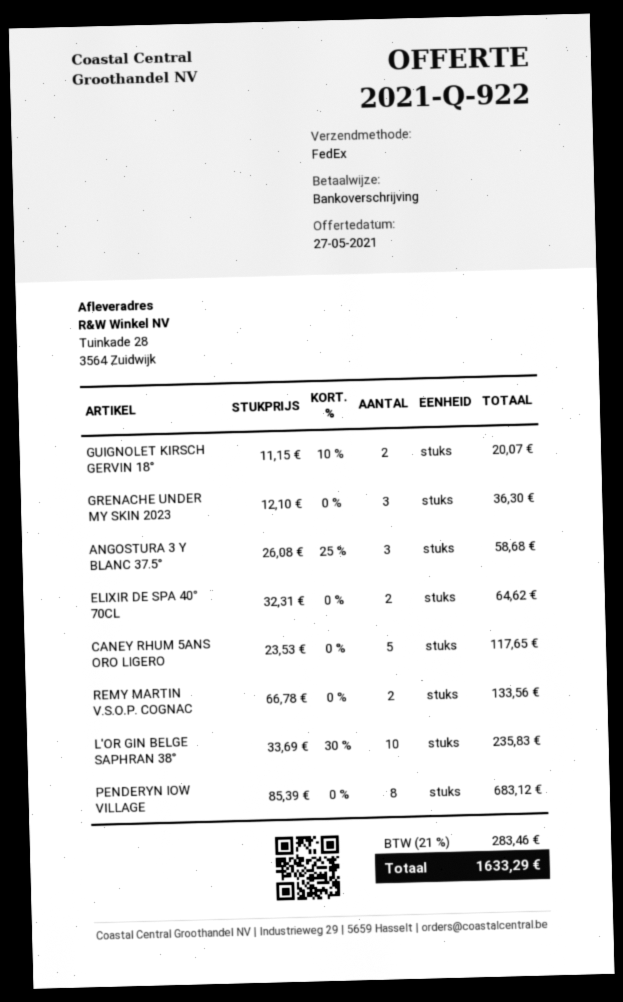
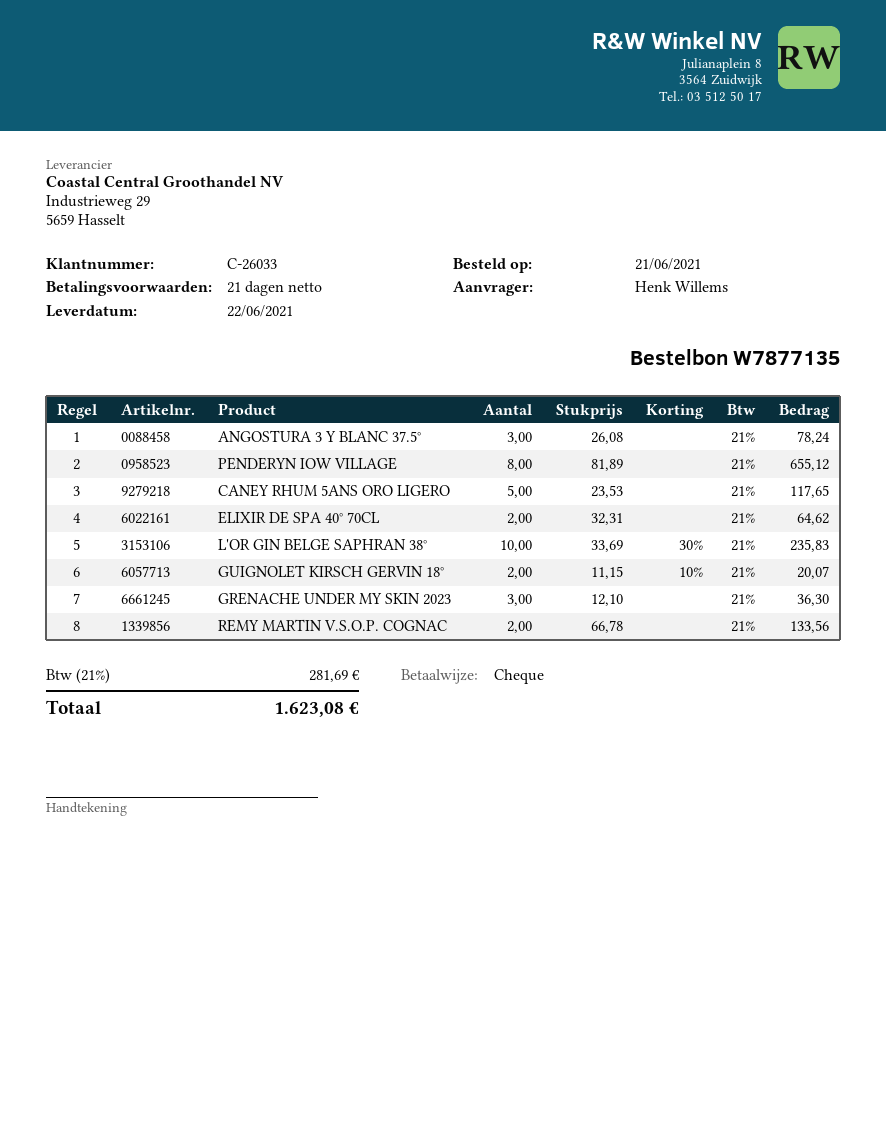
payment method: bank transfer -> cheque
ANGOSTURA 3 Y BLANC 37.5°: 3 x 26.08 - 25% = 58.68 -> 3 x 26.08 = 78.24
PENDERYN IOW VILLAGE: 8 x 85.39 = 683.12 -> 8 x 81.89 = 655.12
tax: 21% = 283.46 -> 21% = 281.69
total: 1633.29 -> 1623.08

